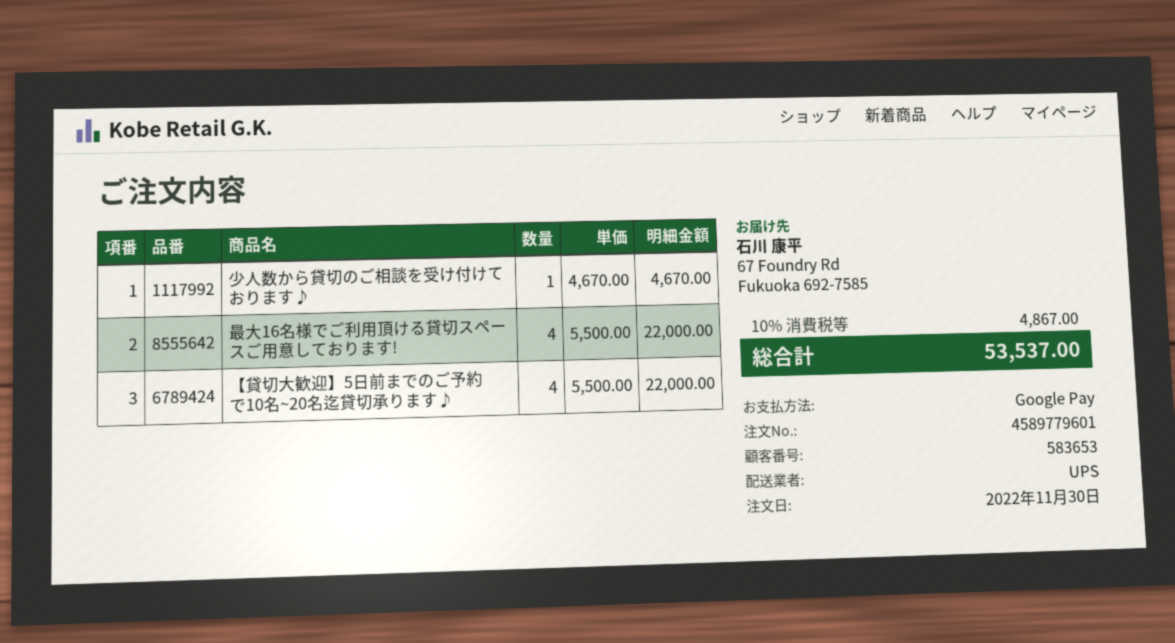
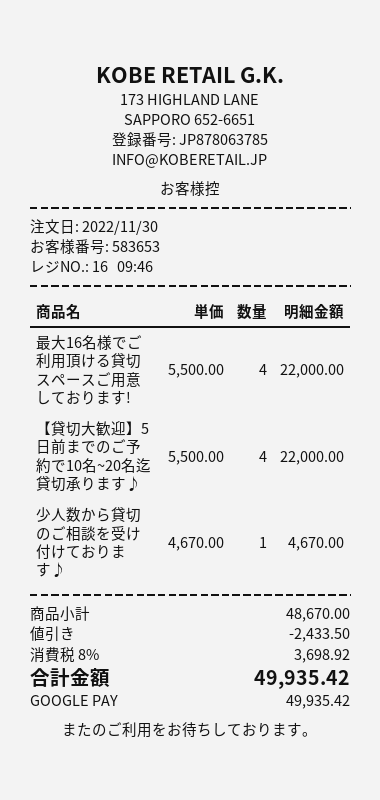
discount: none -> 2433.50
tax: 10% = 4867.00 -> 8% = 3698.92
total: 53537.00 -> 49935.42

